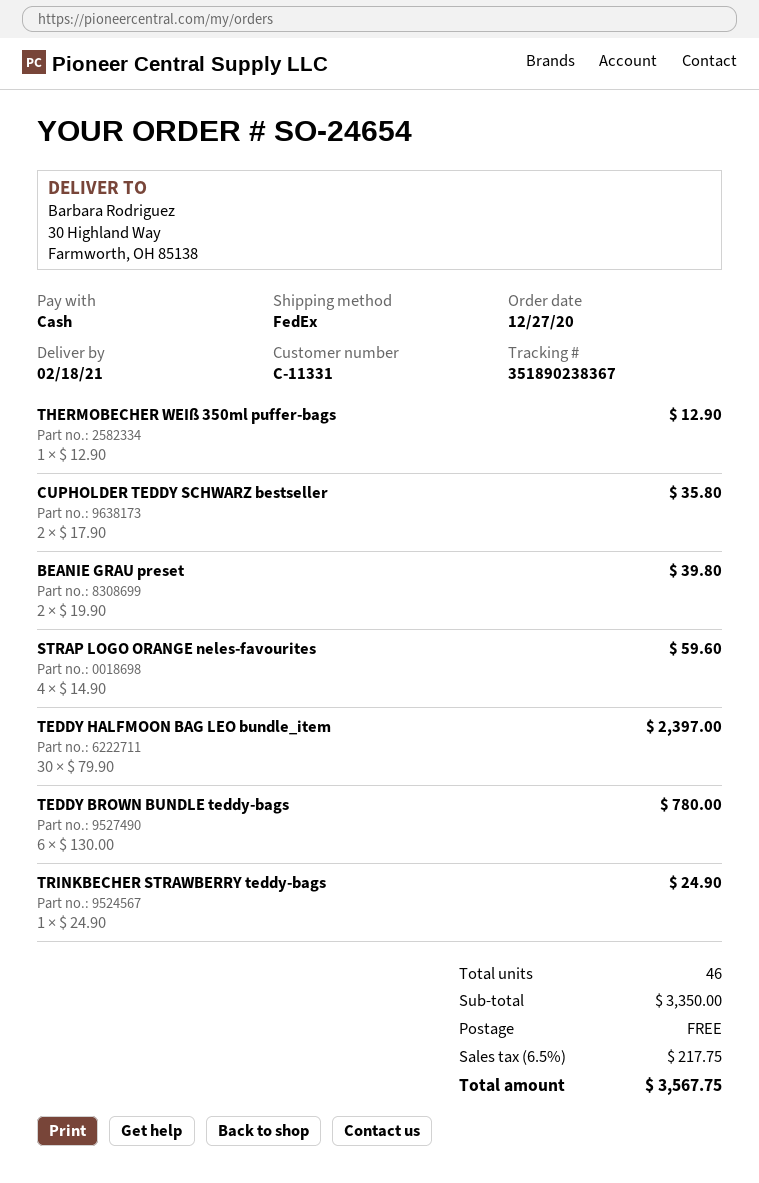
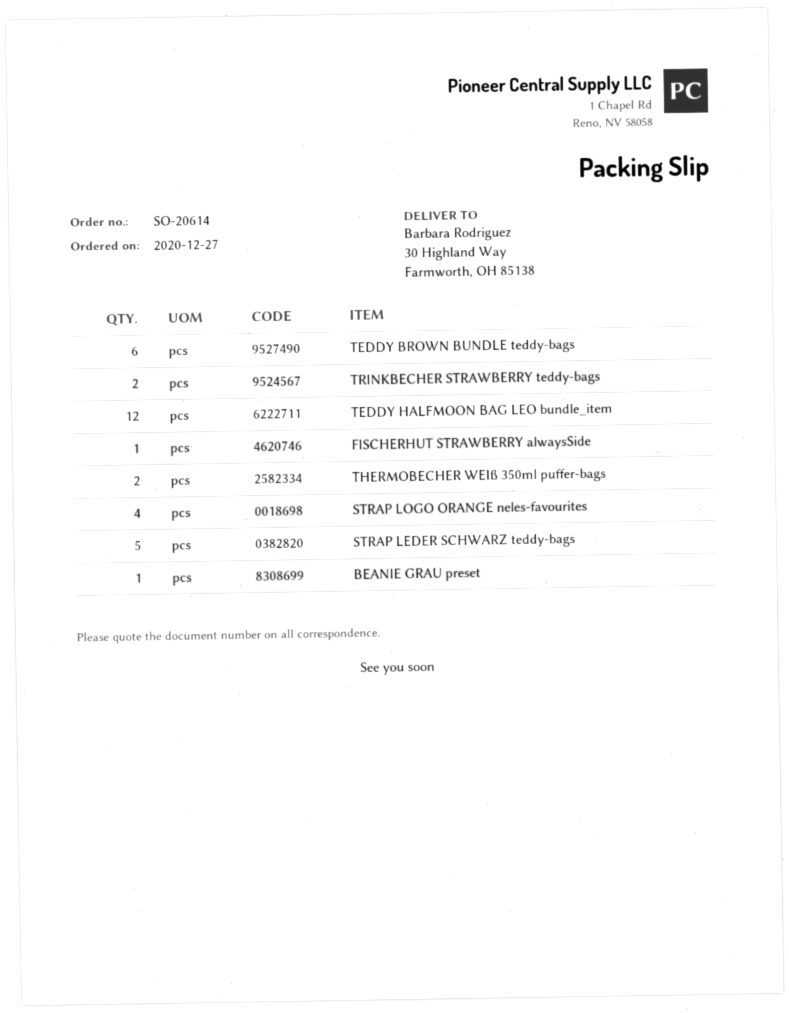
order number: SO-24654 -> SO-20614
THERMOBECHER WEIß 350ml puffer-bags: 1 -> 2
CUPHOLDER TEDDY SCHWARZ bestseller: 2 -> none
BEANIE GRAU preset: 2 -> 1
TEDDY HALFMOON BAG LEO bundle_item: 30 -> 12
TRINKBECHER STRAWBERRY teddy-bags: 1 -> 2
FISCHERHUT STRAWBERRY alwaysSide: none -> 1
STRAP LEDER SCHWARZ teddy-bags: none -> 5

